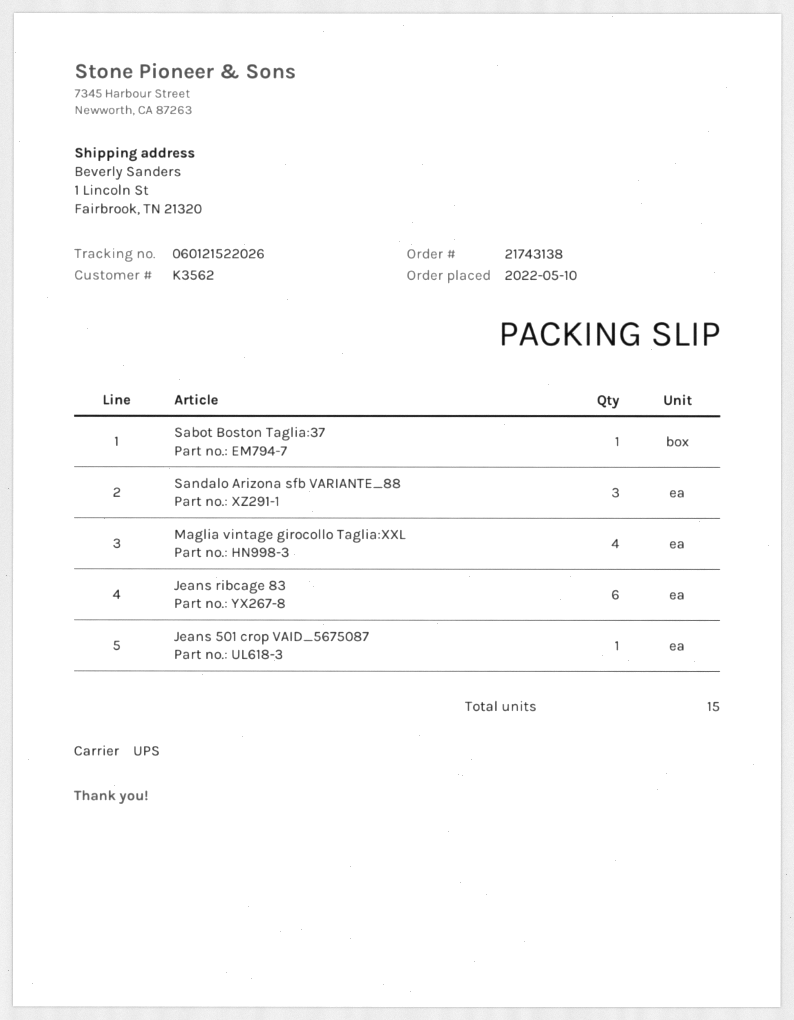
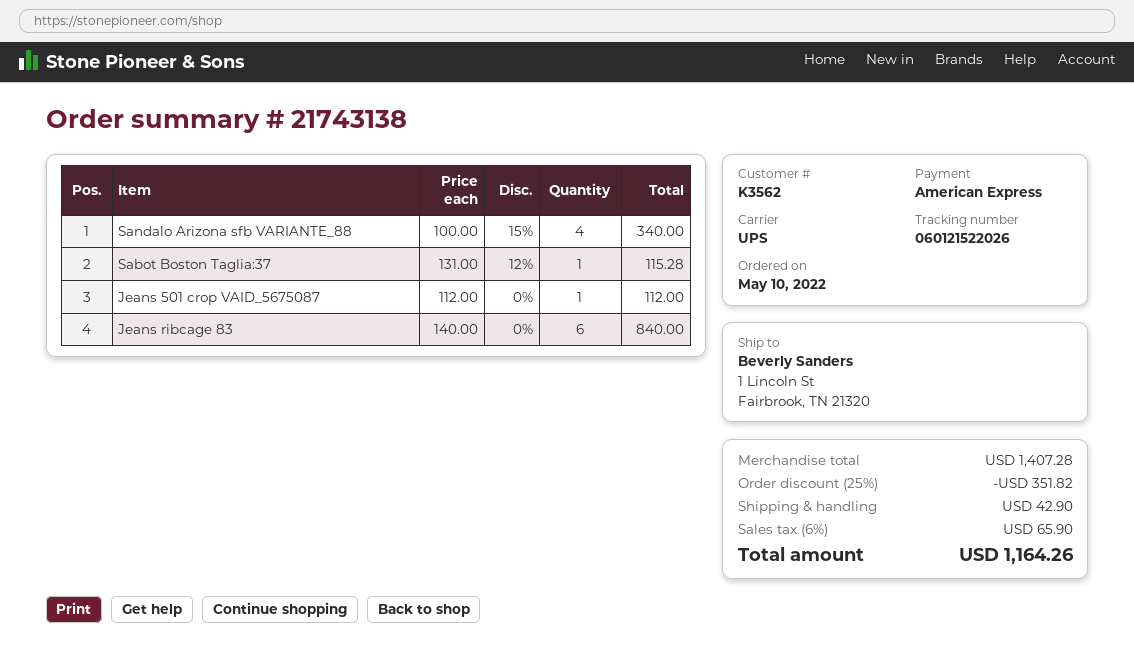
Sandalo Arizona sfb VARIANTE_88: 3 -> 4
Maglia vintage girocollo Taglia:XXL: 4 -> none

